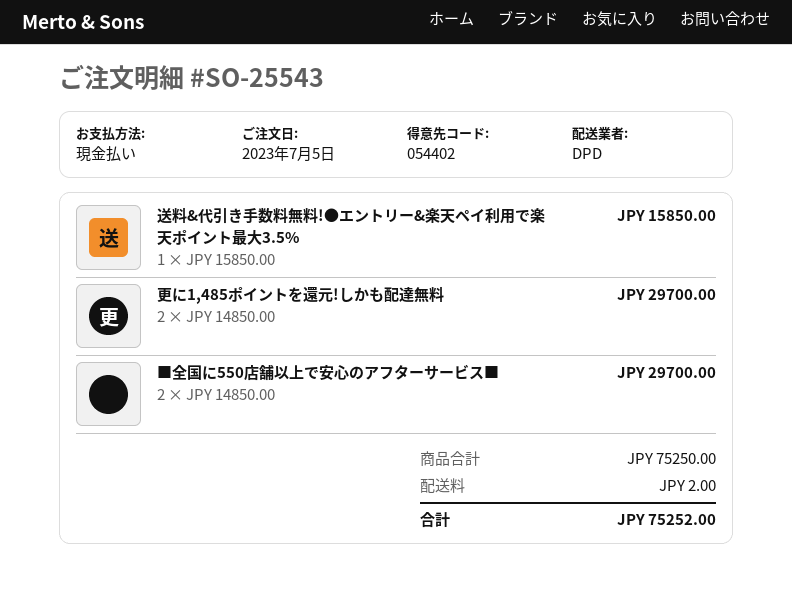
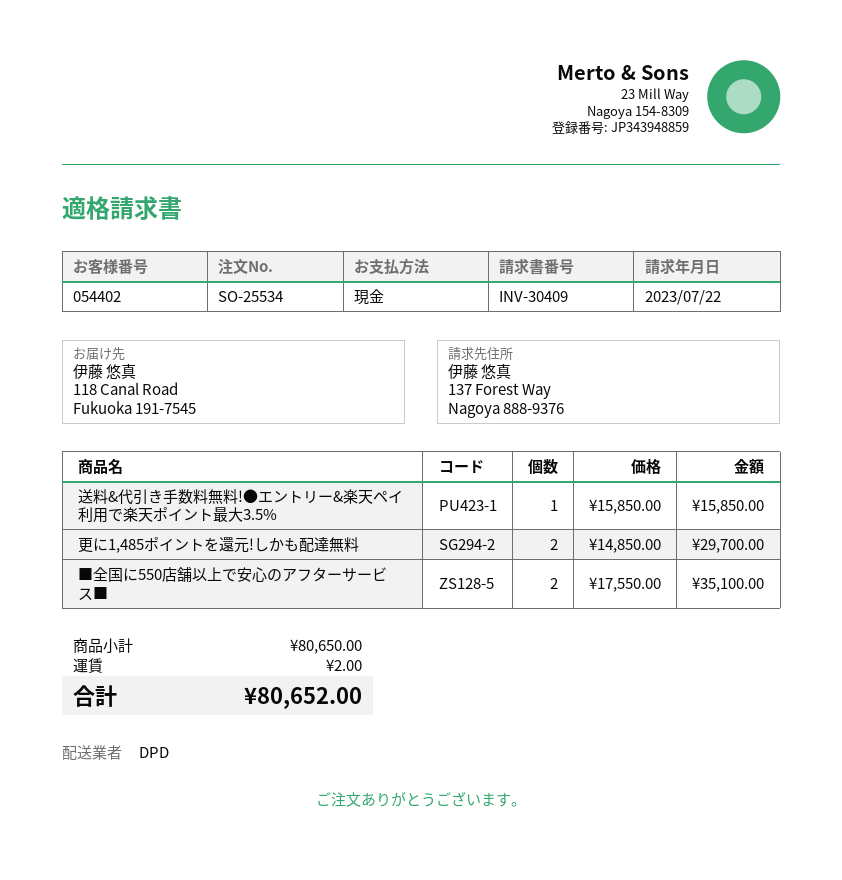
order number: SO-25543 -> SO-25534
■全国に550店舗以上で安心のアフターサービス■: 2 x 14850.00 = 29700.00 -> 2 x 17550.00 = 35100.00
subtotal: 75250.00 -> 80650.00
total: 75252.00 -> 80652.00

